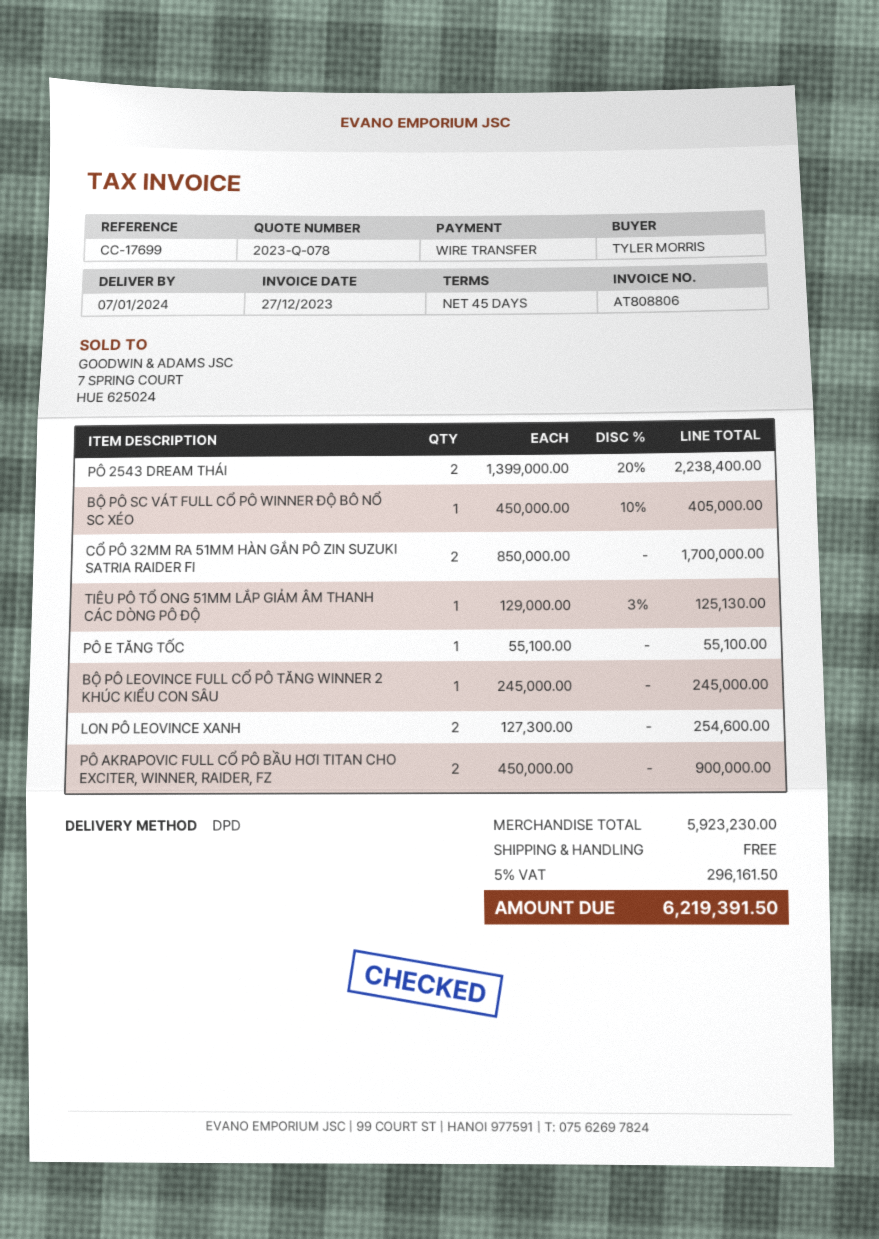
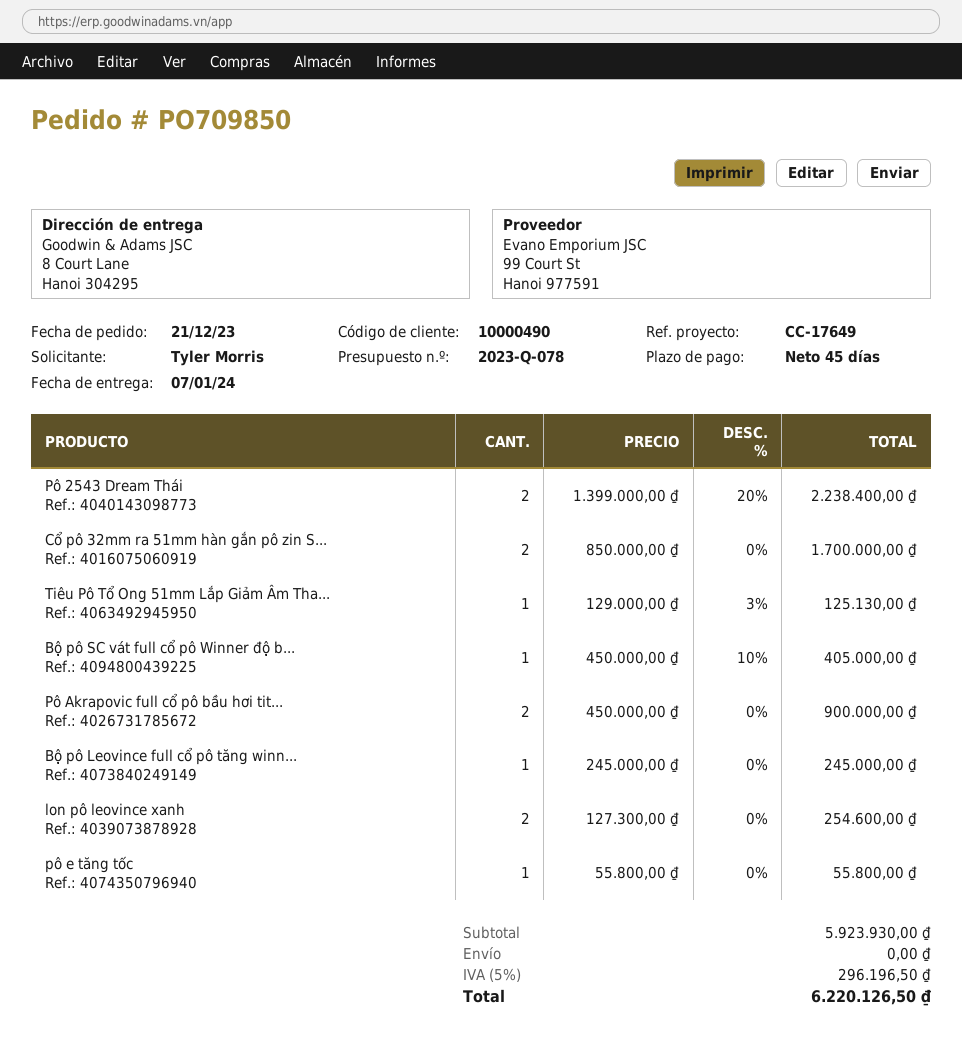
reference: CC-17699 -> CC-17649
PÔ E TĂNG TỐC: 1 x 55100.00 = 55100.00 -> 1 x 55800.00 = 55800.00
subtotal: 5923230.00 -> 5923930.00
tax: 5% = 296161.50 -> 5% = 296196.50
total: 6219391.50 -> 6220126.50

